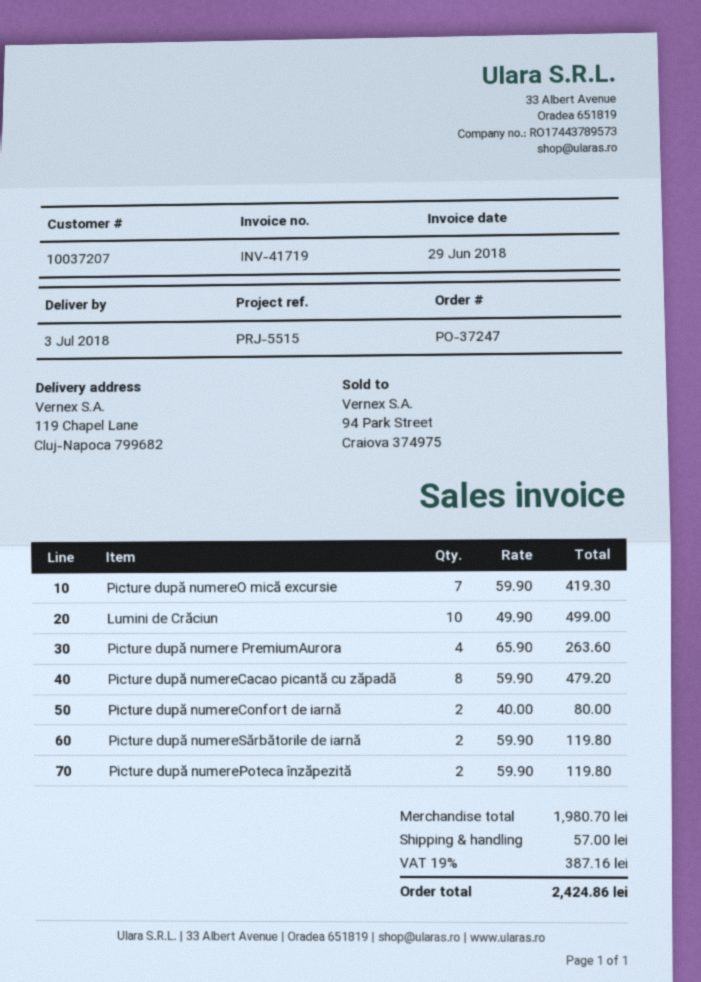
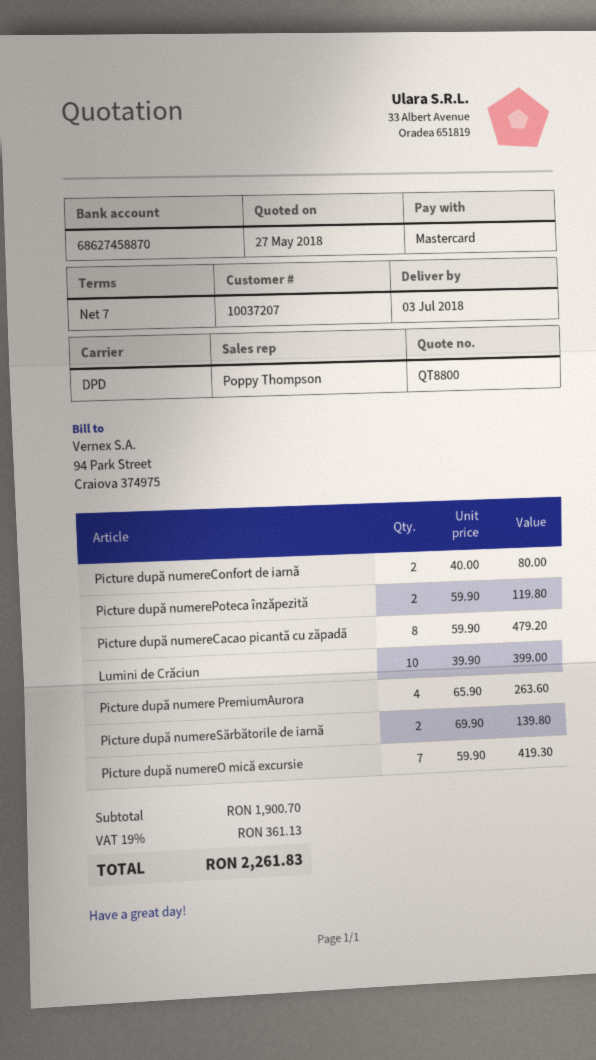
Lumini de Crăciun: 10 x 49.90 = 499.00 -> 10 x 39.90 = 399.00
Picture după numereSărbătorile de iarnă: 2 x 59.90 = 119.80 -> 2 x 69.90 = 139.80
subtotal: 1980.70 -> 1900.70
shipping: 57.00 -> none
tax: 19% = 387.16 -> 19% = 361.13
total: 2424.86 -> 2261.83

